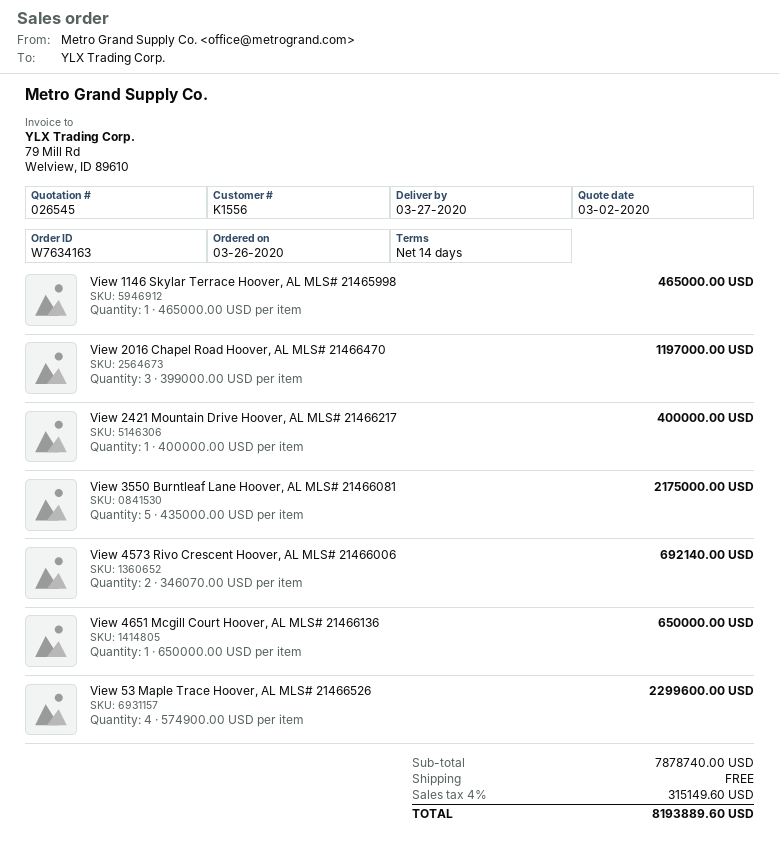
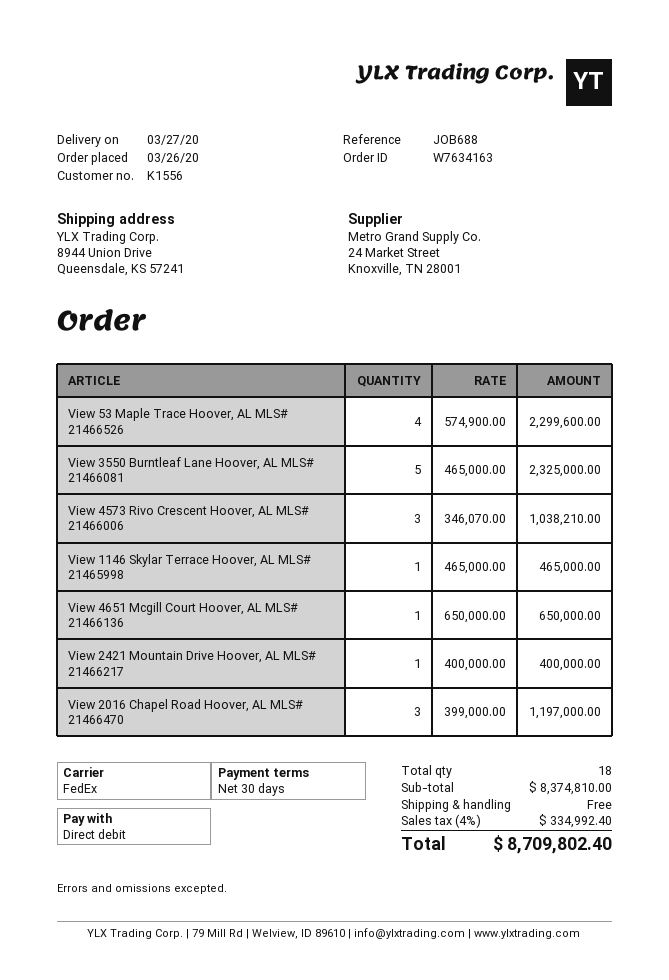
payment terms: 14 days -> 30 days
View 3550 Burntleaf Lane Hoover, AL MLS# 21466081: 5 x 435000.00 = 2175000.00 -> 5 x 465000.00 = 2325000.00
View 4573 Rivo Crescent Hoover, AL MLS# 21466006: 2 x 346070.00 = 692140.00 -> 3 x 346070.00 = 1038210.00
subtotal: 7878740.00 -> 8374810.00
tax: 4% = 315149.60 -> 4% = 334992.40
total: 8193889.60 -> 8709802.40

